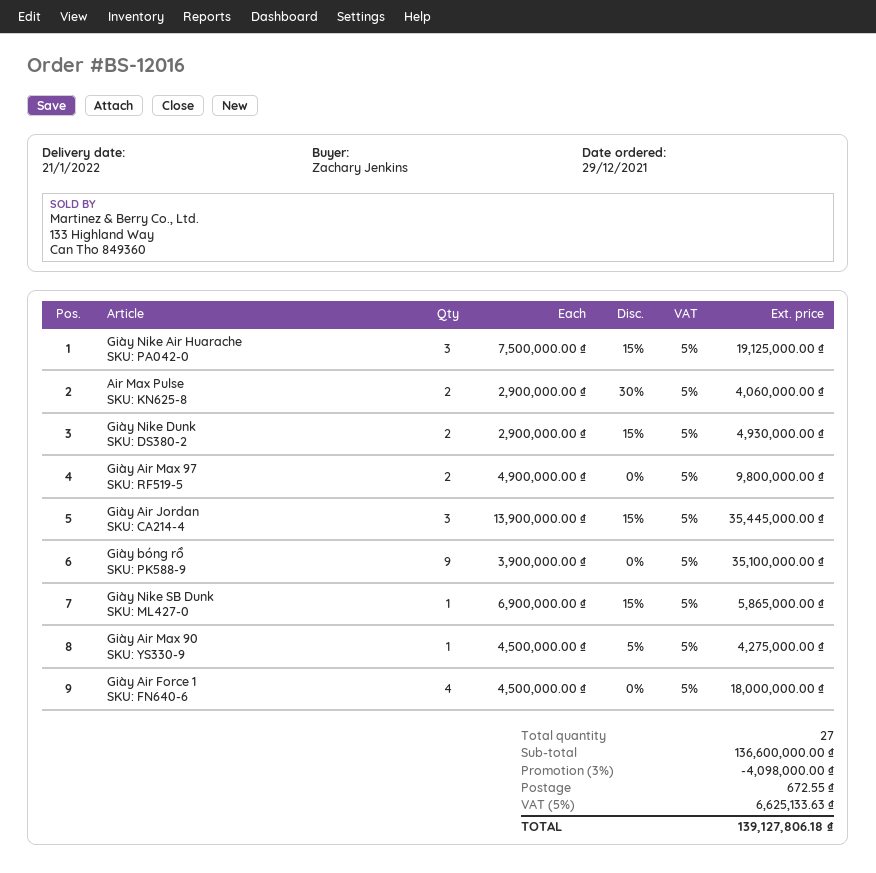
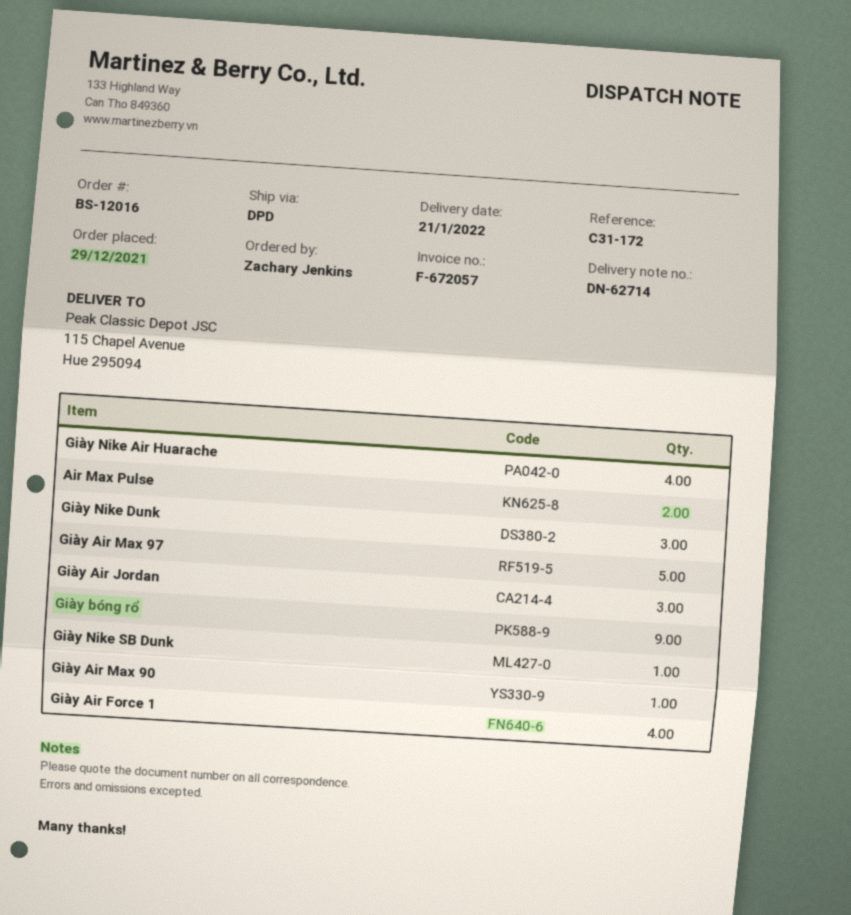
Giày Nike Air Huarache: 3 -> 4
Giày Nike Dunk: 2 -> 3
Giày Air Max 97: 2 -> 5

